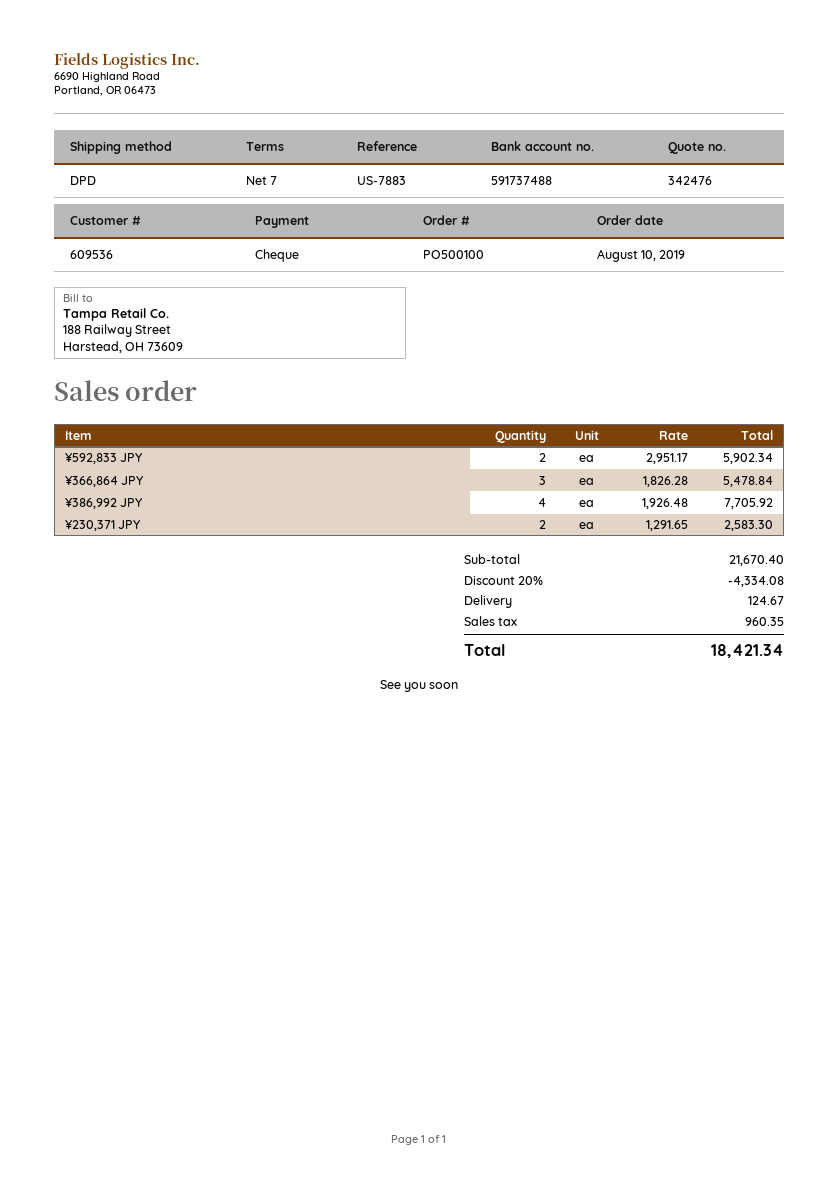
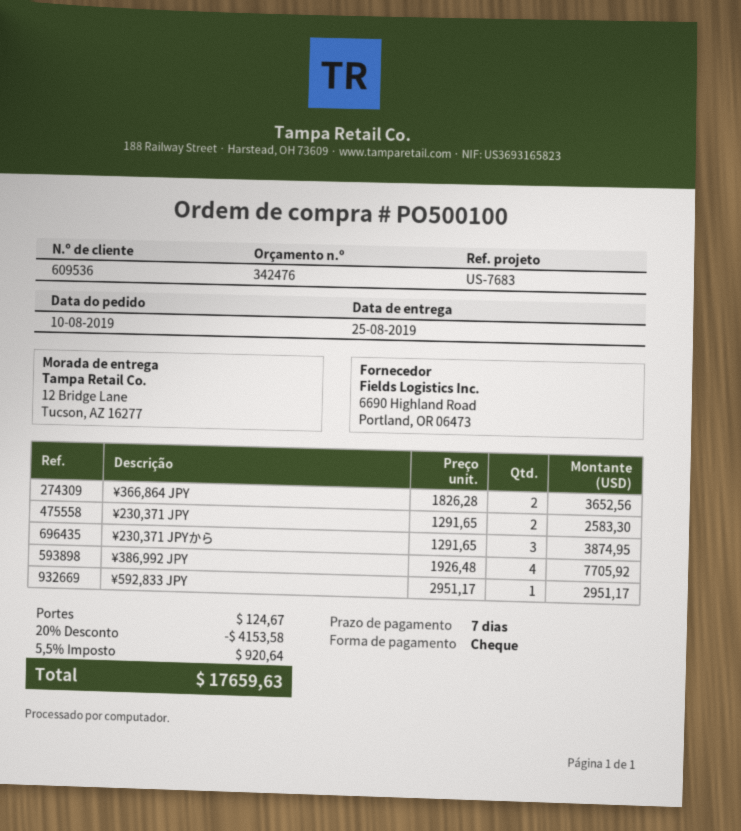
reference: US-7883 -> US-7683
¥592,833 JPY: 2 x 2951.17 = 5902.34 -> 1 x 2951.17 = 2951.17
¥366,864 JPY: 3 x 1826.28 = 5478.84 -> 2 x 1826.28 = 3652.56
¥230,371 JPYから: none -> 3 x 1291.65 = 3874.95
discount: 20% = 4334.08 -> 20% = 4153.58
tax: 960.35 -> 920.64
total: 18421.34 -> 17659.63

